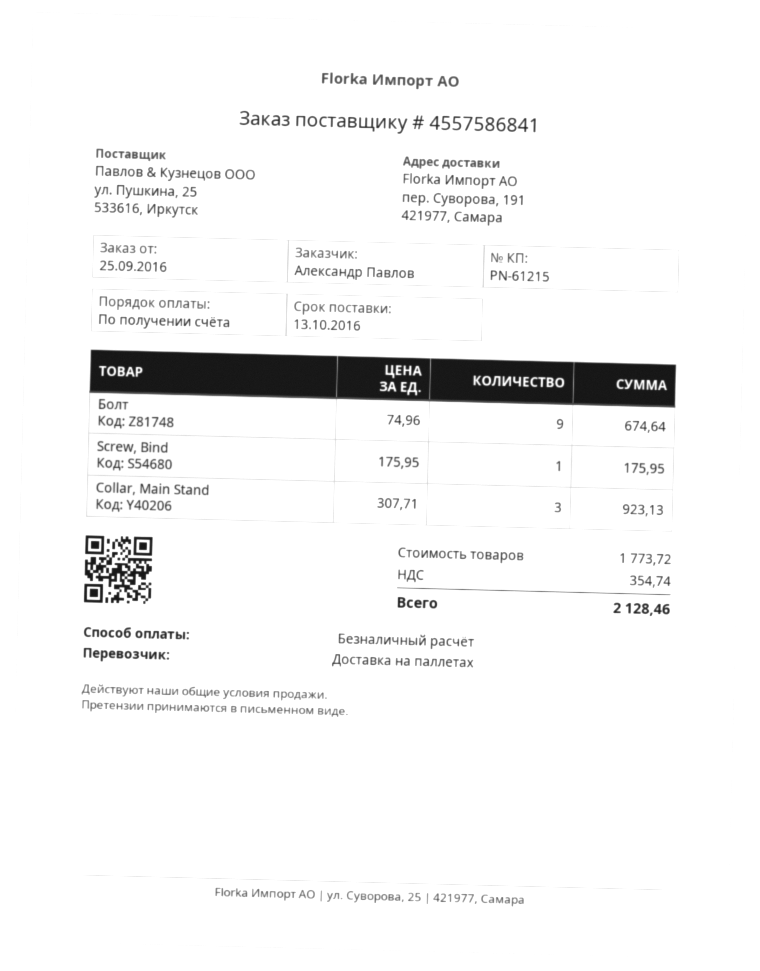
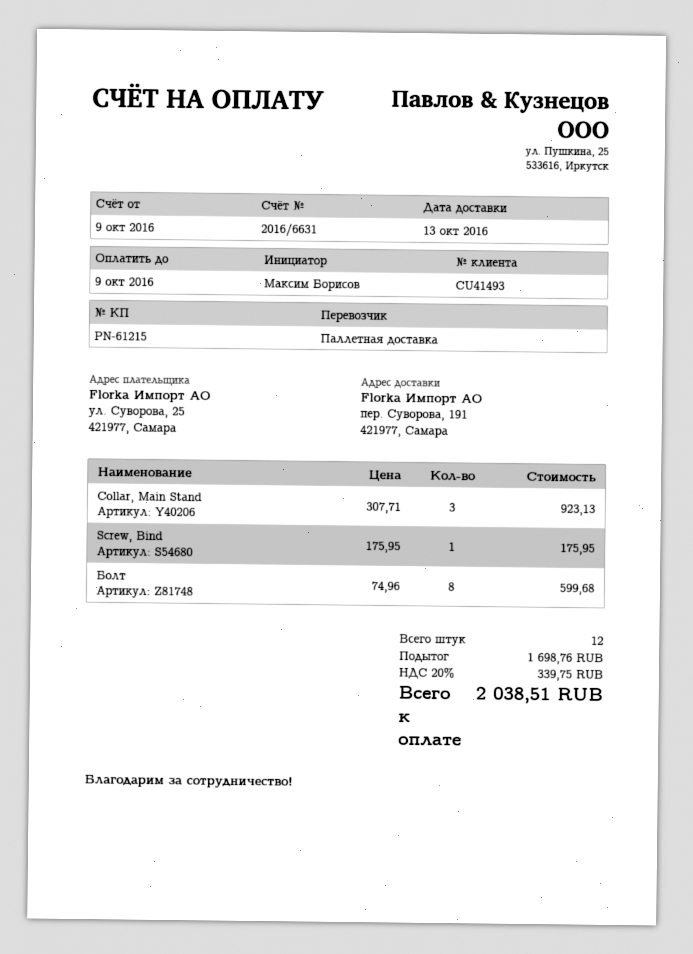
ordered by: Александр Павлов -> Максим Борисов
Болт: 9 x 74.96 = 674.64 -> 8 x 74.96 = 599.68
subtotal: 1773.72 -> 1698.76
tax: 354.74 -> 339.75
total: 2128.46 -> 2038.51

